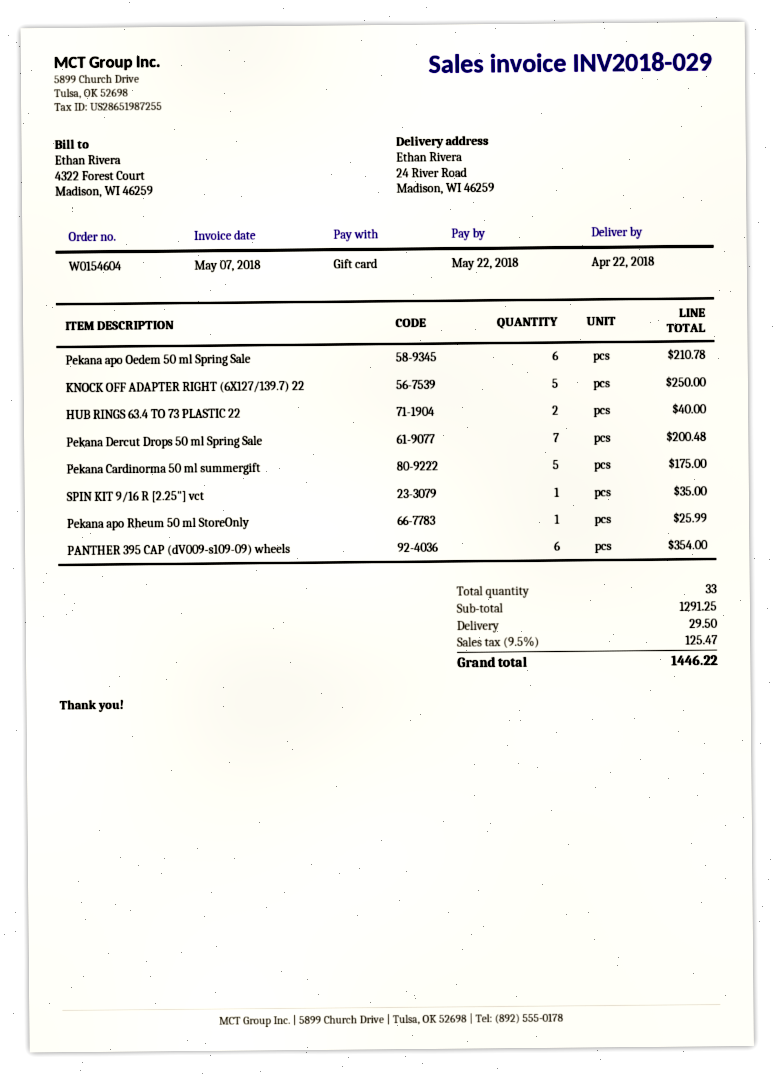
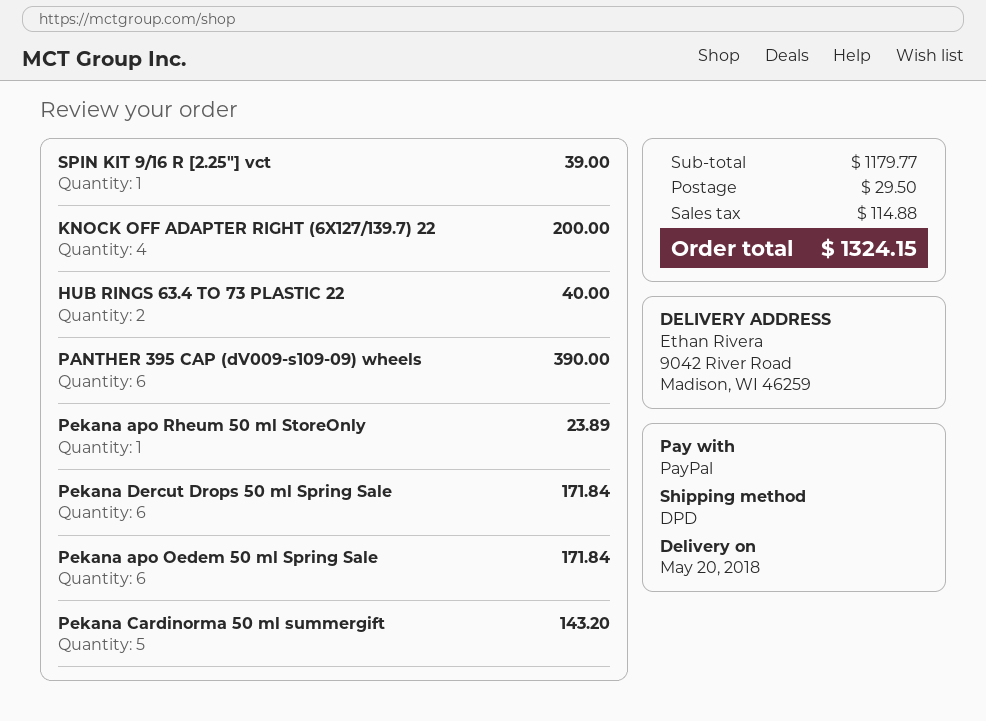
delivery date: 2018-04-22 -> 2018-05-20
payment method: gift card -> PayPal
ship to: 24 River Road, Madison, WI 46259 -> 9042 River Road, Madison, WI 46259
Pekana apo Oedem 50 ml Spring Sale: 6 for 210.78 -> 6 for 171.84
KNOCK OFF ADAPTER RIGHT (6X127/139.7) 22: 5 for 250.00 -> 4 for 200.00
Pekana Dercut Drops 50 ml Spring Sale: 7 for 200.48 -> 6 for 171.84
Pekana Cardinorma 50 ml summergift: 5 for 175.00 -> 5 for 143.20
SPIN KIT 9/16 R [2.25"] vct: 1 for 35.00 -> 1 for 39.00
Pekana apo Rheum 50 ml StoreOnly: 1 for 25.99 -> 1 for 23.89
PANTHER 395 CAP (dV009-s109-09) wheels: 6 for 354.00 -> 6 for 390.00
subtotal: 1291.25 -> 1179.77
tax: 125.47 -> 114.88
total: 1446.22 -> 1324.15

